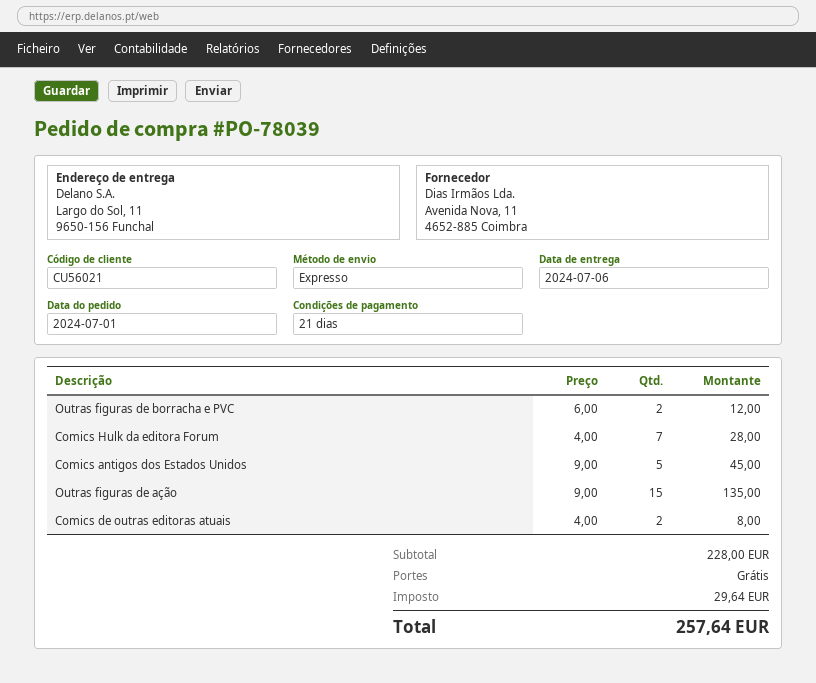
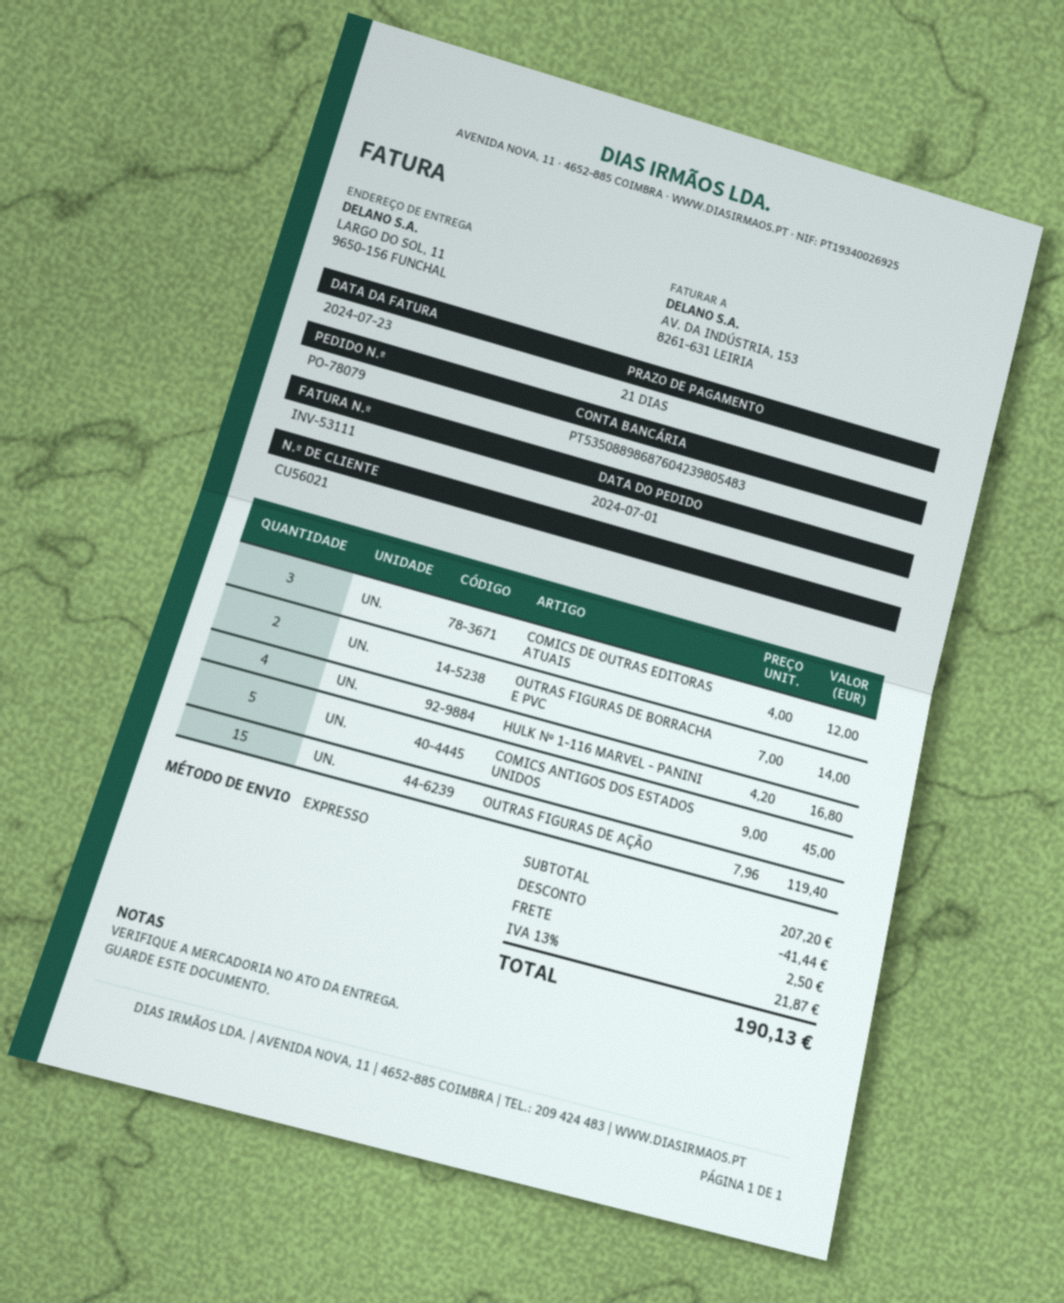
order number: PO-78039 -> PO-78079
Outras figuras de borracha e PVC: 2 x 6.00 = 12.00 -> 2 x 7.00 = 14.00
Comics Hulk da editora Forum: 7 x 4.00 = 28.00 -> none
Outras figuras de ação: 15 x 9.00 = 135.00 -> 15 x 7.96 = 119.40
Comics de outras editoras atuais: 2 x 4.00 = 8.00 -> 3 x 4.00 = 12.00
HULK Nº 1-116 MARVEL - PANINI: none -> 4 x 4.20 = 16.80
subtotal: 228.00 -> 207.20
discount: none -> 41.44
shipping: 0.00 -> 2.50
tax: 29.64 -> 21.87
total: 257.64 -> 190.13

